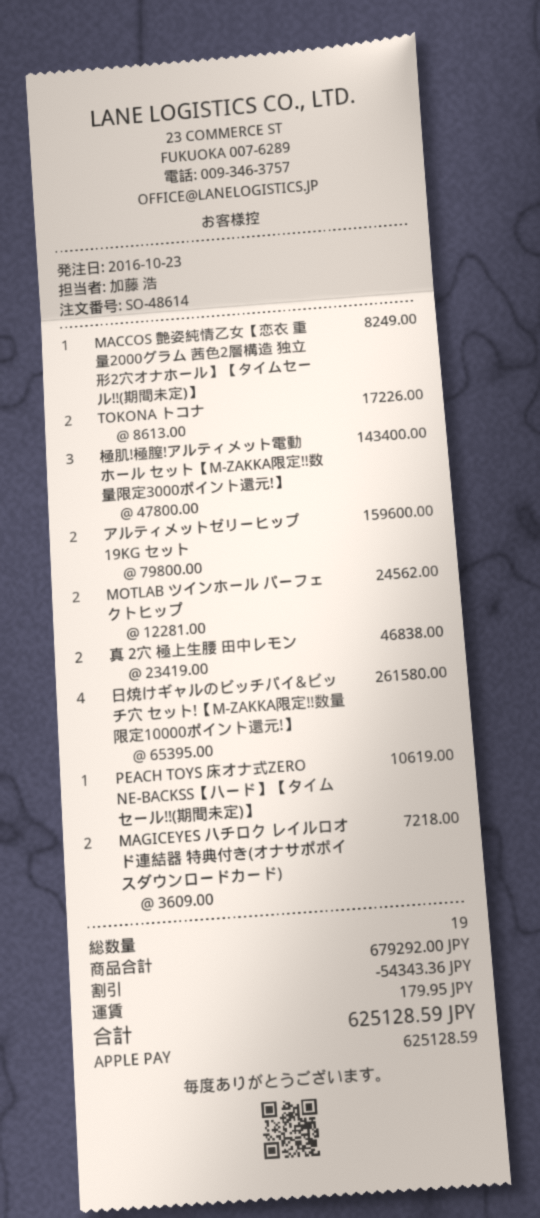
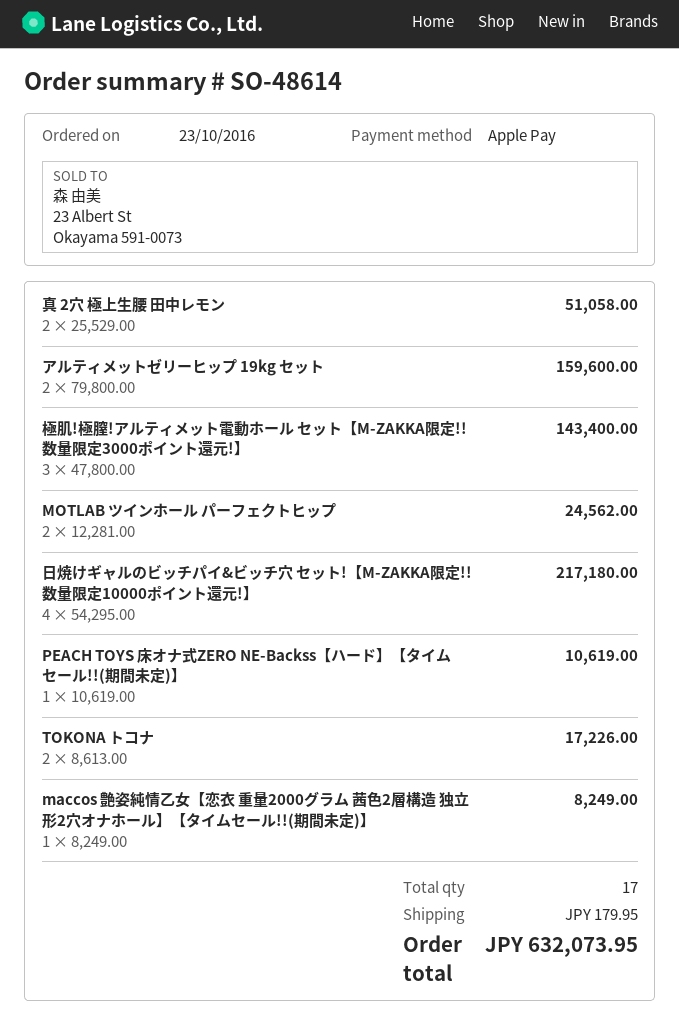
真 2穴 極上生腰 田中レモン: 2 x 23419.00 = 46838.00 -> 2 x 25529.00 = 51058.00
日焼けギャルのビッチパイ&ビッチ穴 セット!【M-ZAKKA限定!!数量限定10000ポイント還元!】: 4 x 65395.00 = 261580.00 -> 4 x 54295.00 = 217180.00
MAGICEYES ハチロク レイルロオド連結器 特典付き(オナサポボイスダウンロードカード): 2 x 3609.00 = 7218.00 -> none
total quantity: 19 -> 17
discount: 54343.36 -> none
total: 625128.59 -> 632073.95

